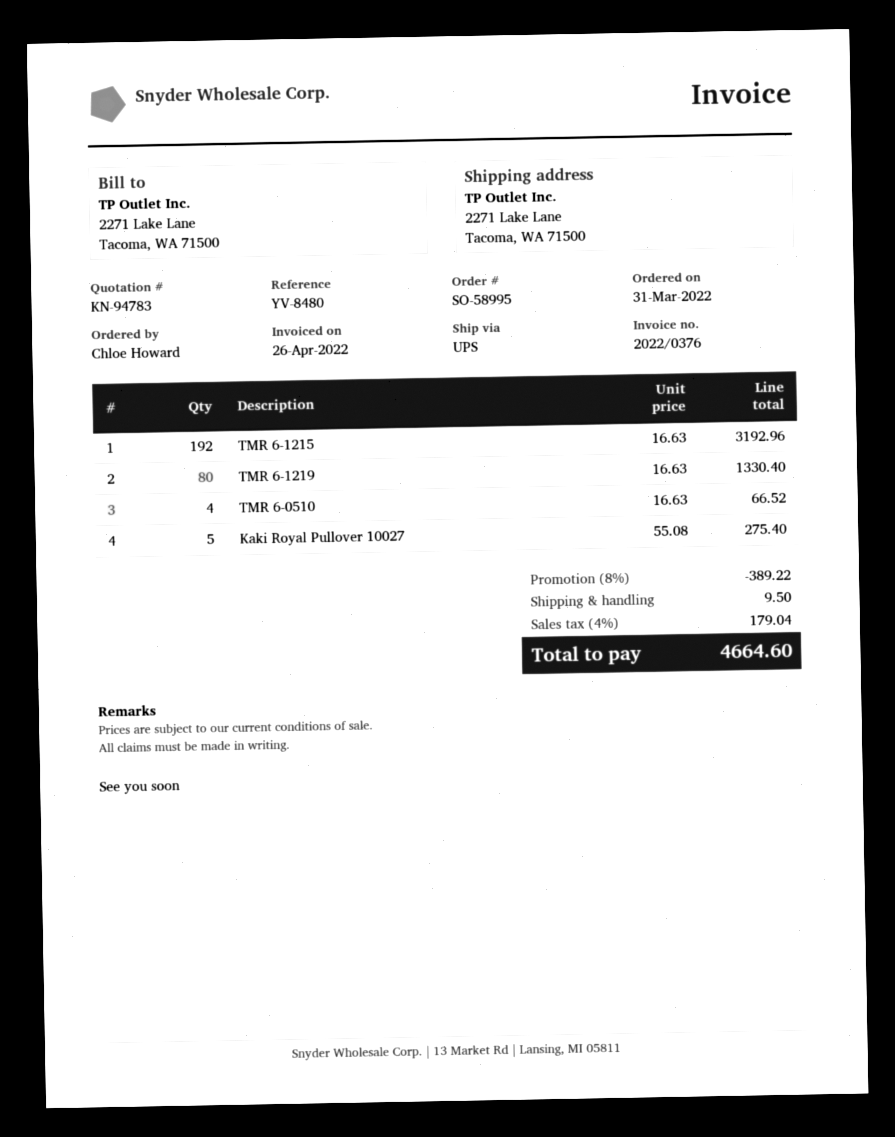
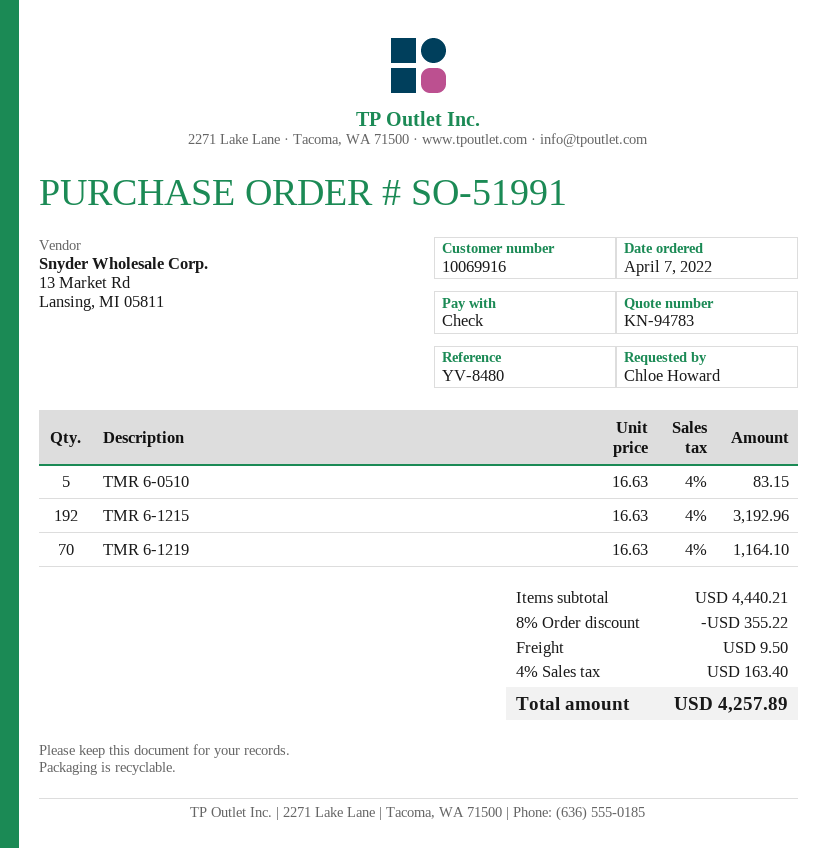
order number: SO-58995 -> SO-51991
order date: 2022-03-31 -> 2022-04-07
TMR 6-1219: 80 x 16.63 = 1330.40 -> 70 x 16.63 = 1164.10
TMR 6-0510: 4 x 16.63 = 66.52 -> 5 x 16.63 = 83.15
Kaki Royal Pullover 10027: 5 x 55.08 = 275.40 -> none
discount: 8% = 389.22 -> 8% = 355.22
tax: 4% = 179.04 -> 4% = 163.40
total: 4664.60 -> 4257.89

